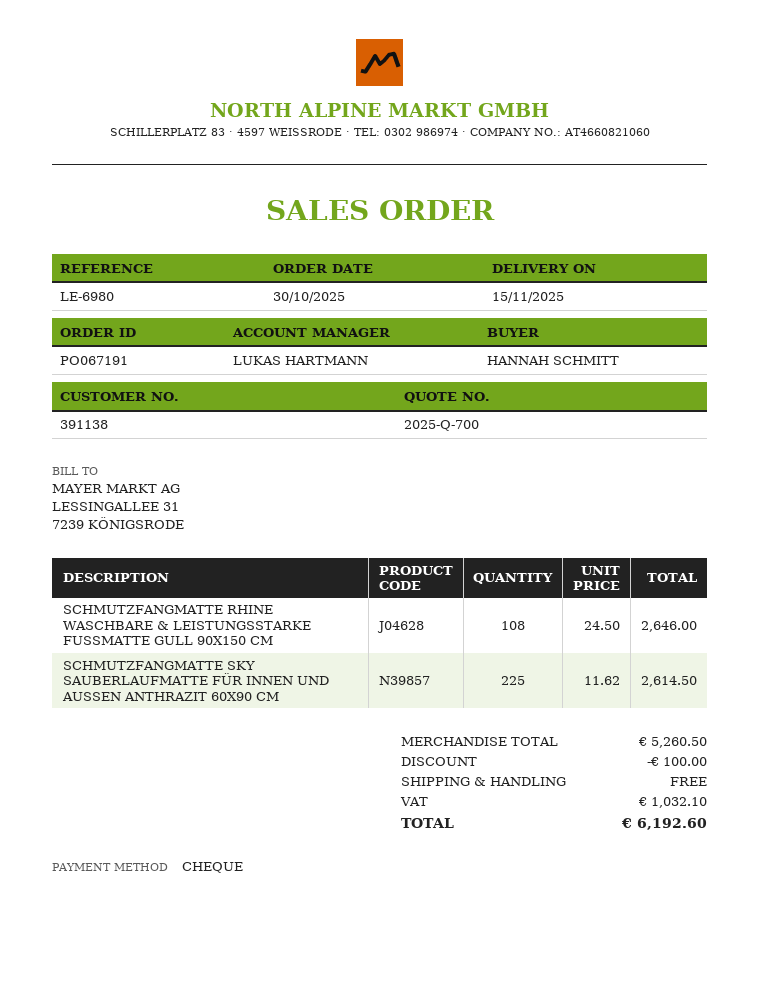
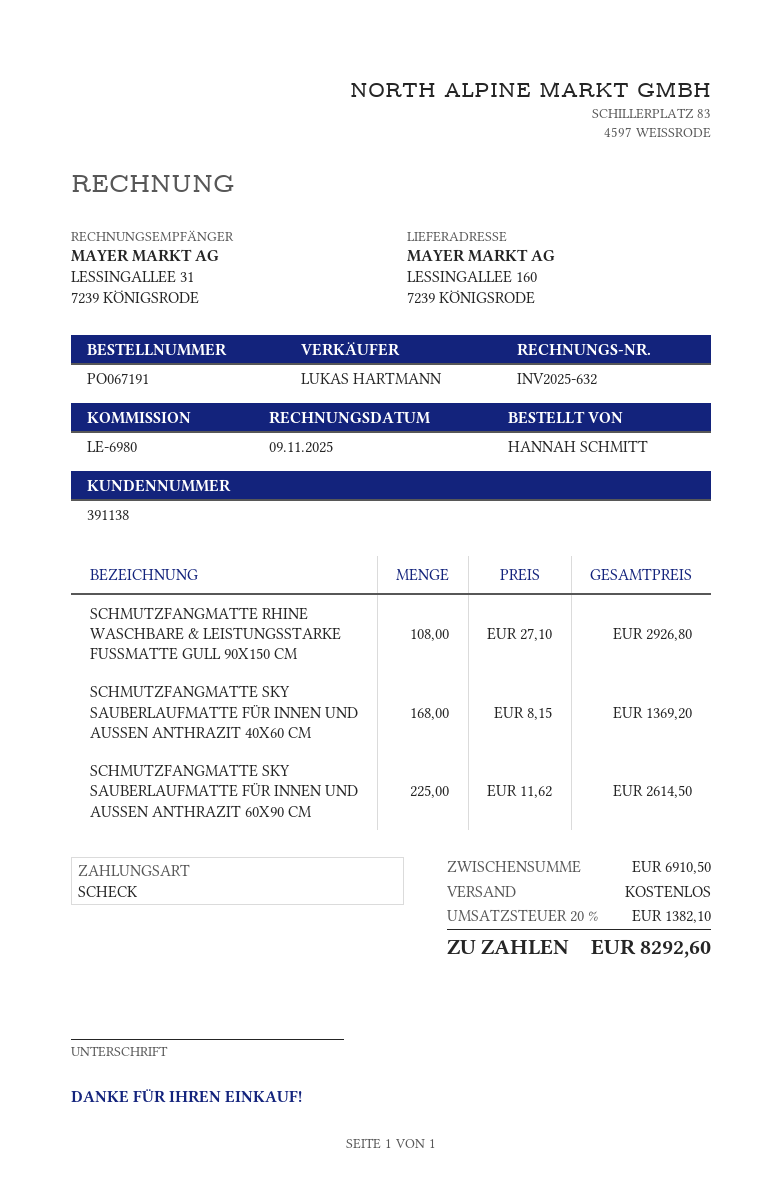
SCHMUTZFANGMATTE RHINE WASCHBARE & LEISTUNGSSTARKE FUSSMATTE GULL 90X150 CM: 108 x 24.50 = 2646.00 -> 108 x 27.10 = 2926.80
SCHMUTZFANGMATTE SKY SAUBERLAUFMATTE FÜR INNEN UND AUSSEN ANTHRAZIT 40X60 CM: none -> 168 x 8.15 = 1369.20
subtotal: 5260.50 -> 6910.50
discount: 100.00 -> none
tax: 1032.10 -> 1382.10
total: 6192.60 -> 8292.60

